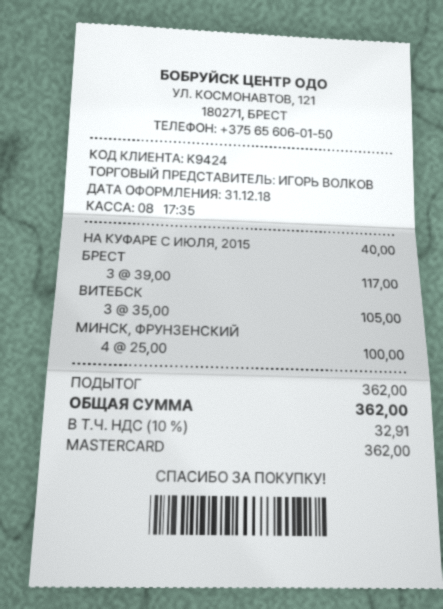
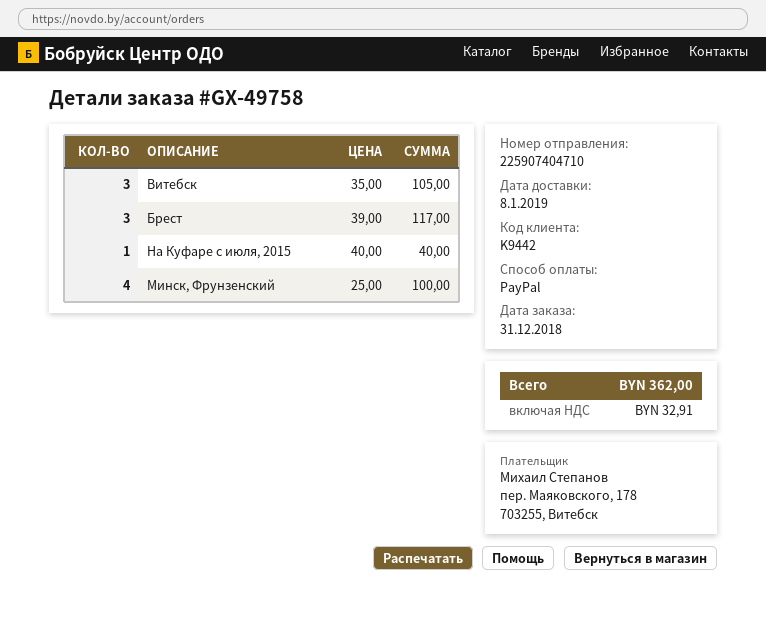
customer number: K9424 -> K9442
payment method: Mastercard -> PayPal

